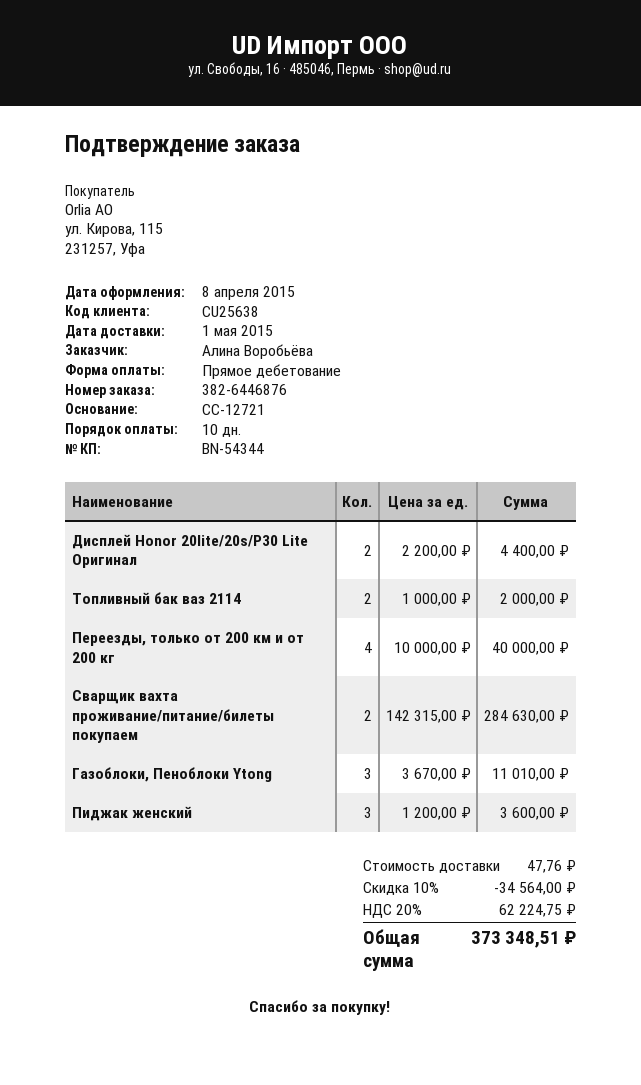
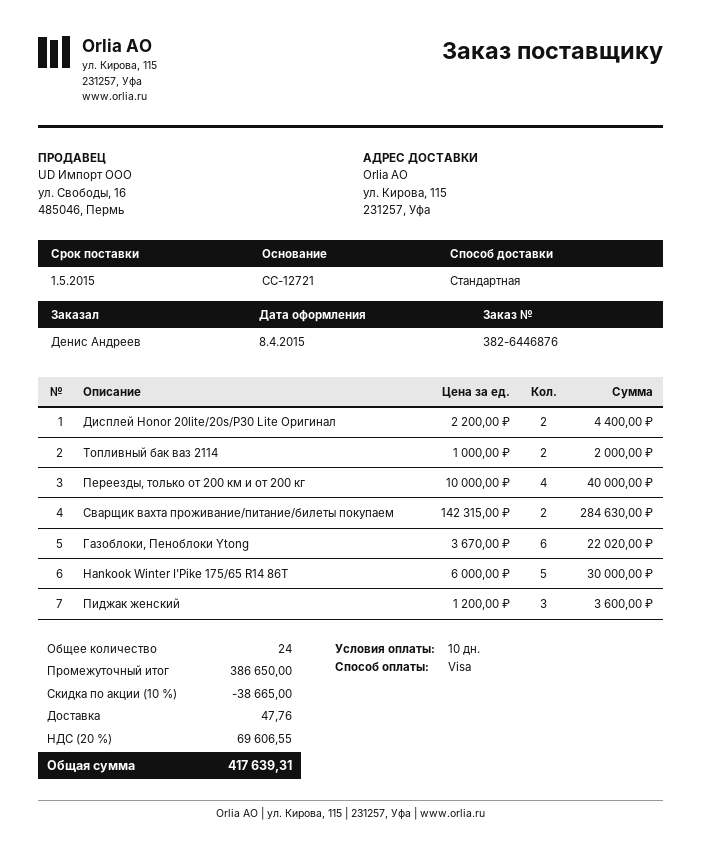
ordered by: Алина Воробьёва -> Денис Андреев
payment method: direct debit -> Visa
Газоблоки, Пеноблоки Ytong: 3 x 3670.00 = 11010.00 -> 6 x 3670.00 = 22020.00
Hankook Winter I'Pike 175/65 R14 86T: none -> 5 x 6000.00 = 30000.00
discount: 10% = 34564.00 -> 10% = 38665.00
tax: 20% = 62224.75 -> 20% = 69606.55
total: 373348.51 -> 417639.31

